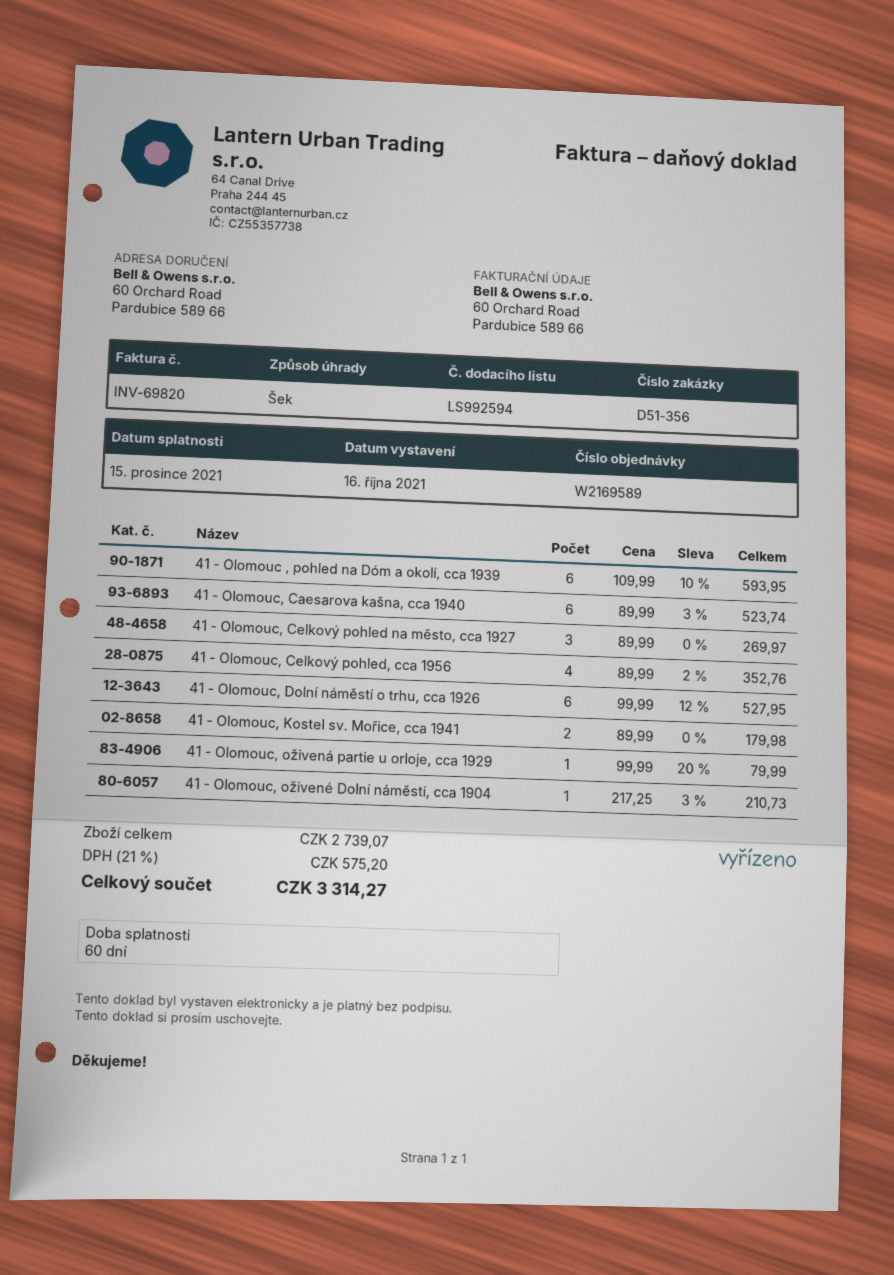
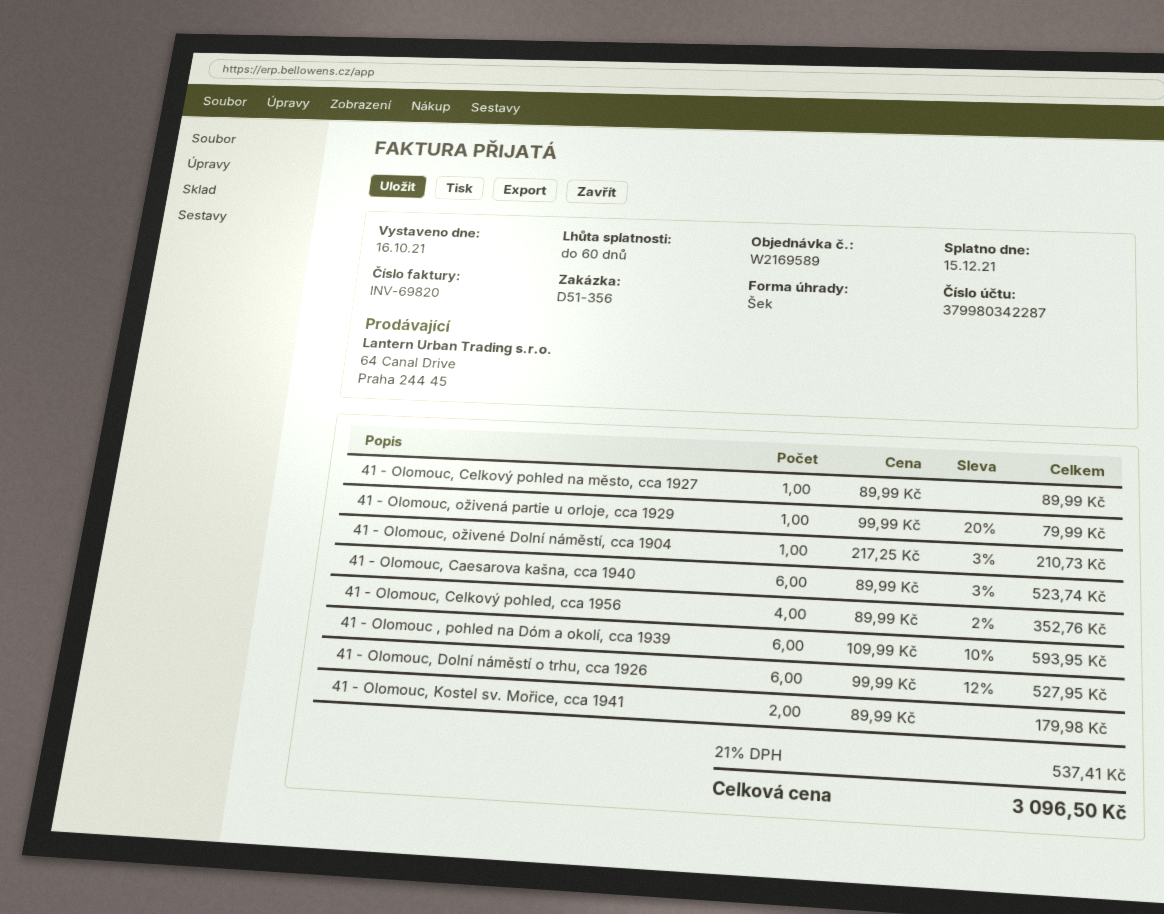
41 - Olomouc, Celkový pohled na město, cca 1927: 3 x 89.99 = 269.97 -> 1 x 89.99 = 89.99
tax: 21% = 575.20 -> 21% = 537.41
total: 3314.27 -> 3096.50

